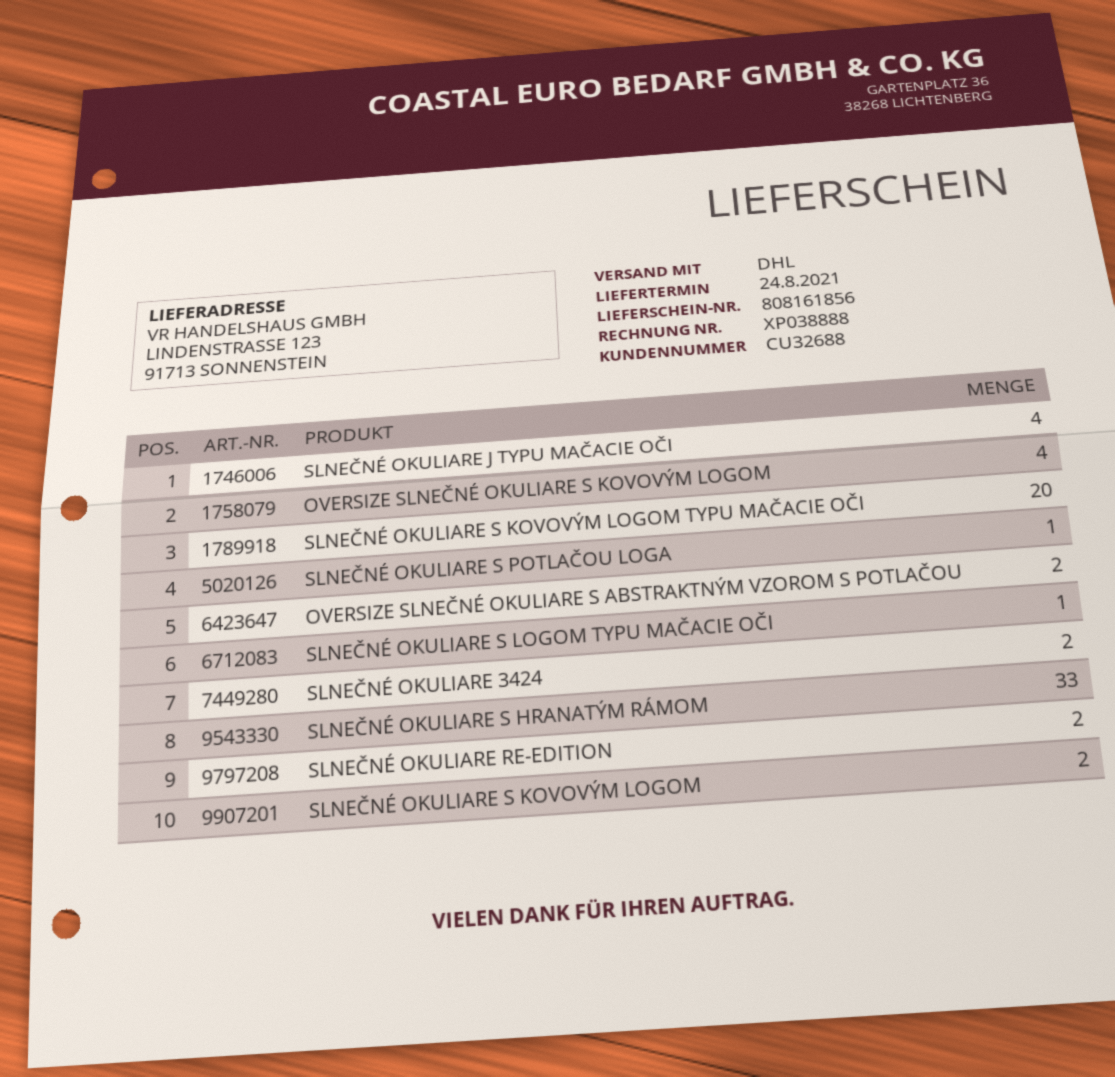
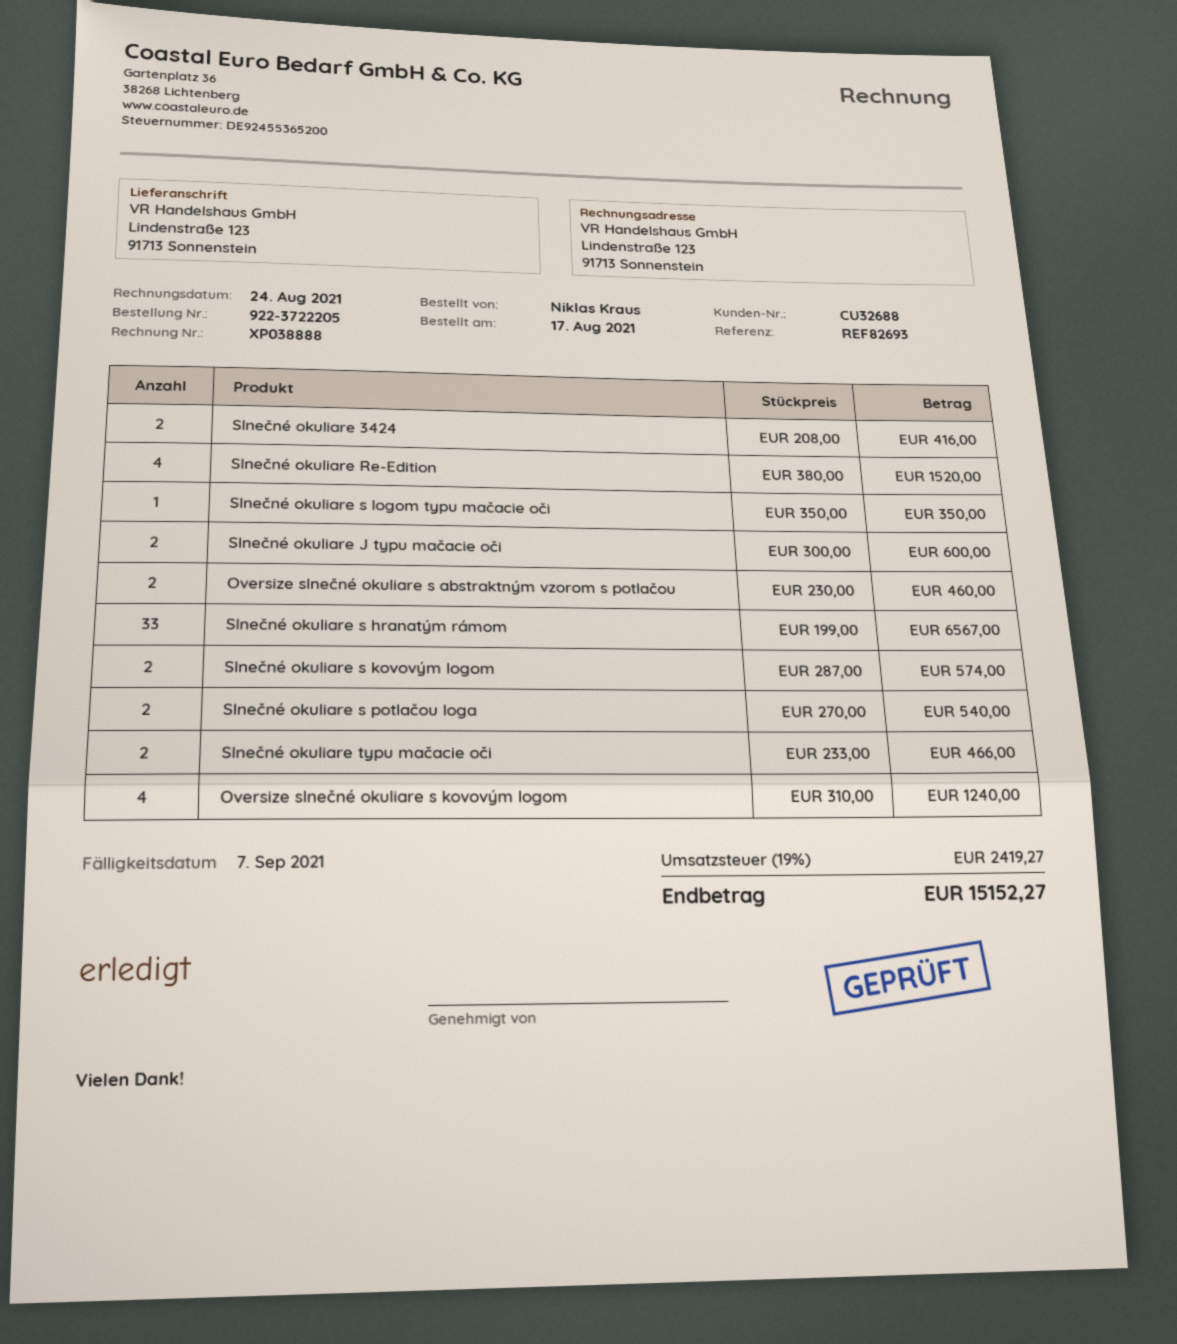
SLNEČNÉ OKULIARE J TYPU MAČACIE OČI: 4 -> 2
SLNEČNÉ OKULIARE S KOVOVÝM LOGOM TYPU MAČACIE OČI: 20 -> none
SLNEČNÉ OKULIARE S POTLAČOU LOGA: 1 -> 2
SLNEČNÉ OKULIARE RE-EDITION: 2 -> 4
Slnečné okuliare typu mačacie oči: none -> 2

